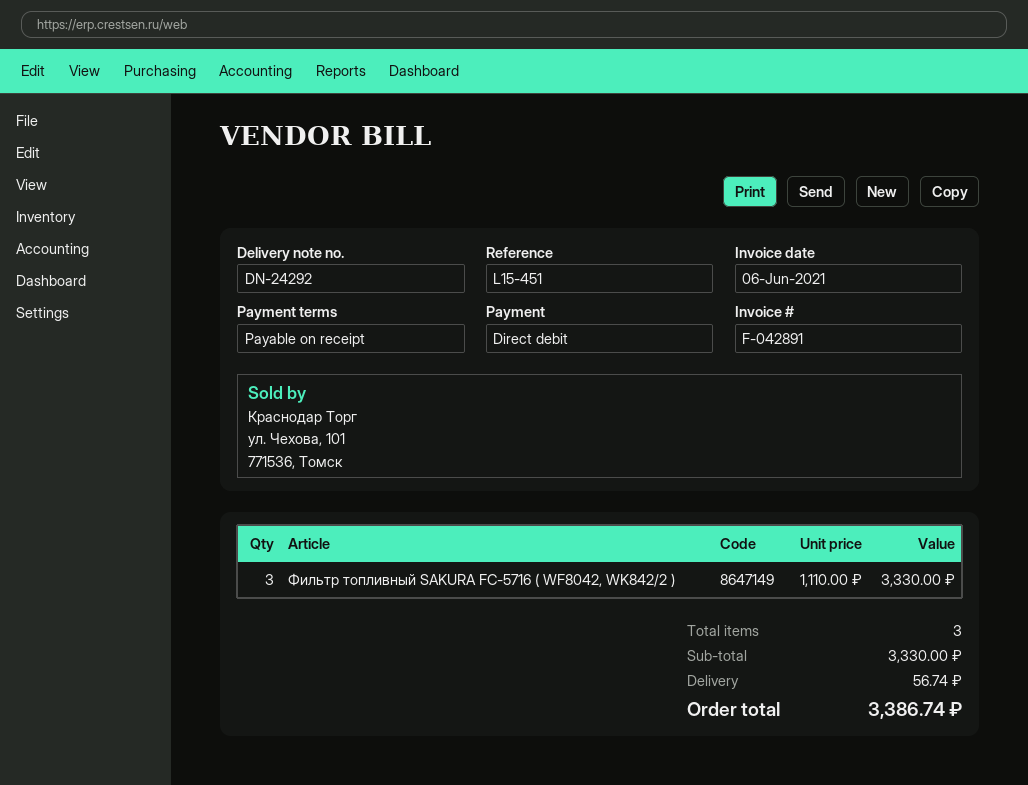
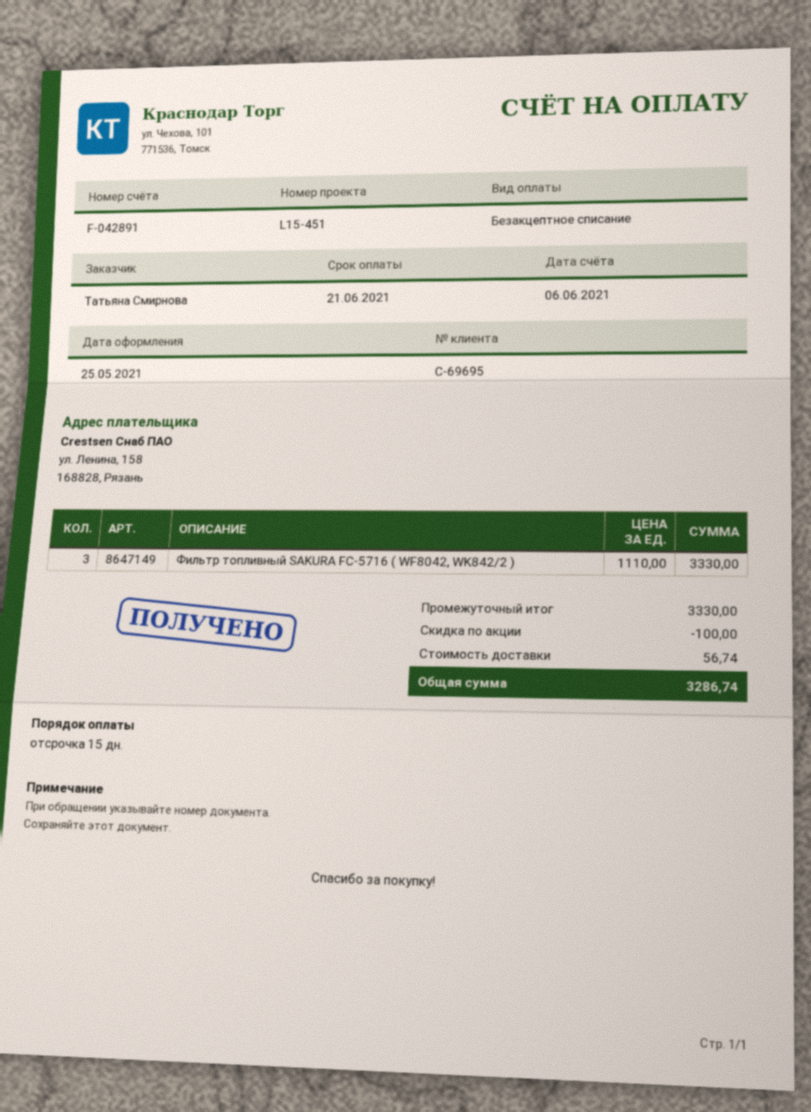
payment terms: on receipt -> 15 days
discount: none -> 100.00
total: 3386.74 -> 3286.74

